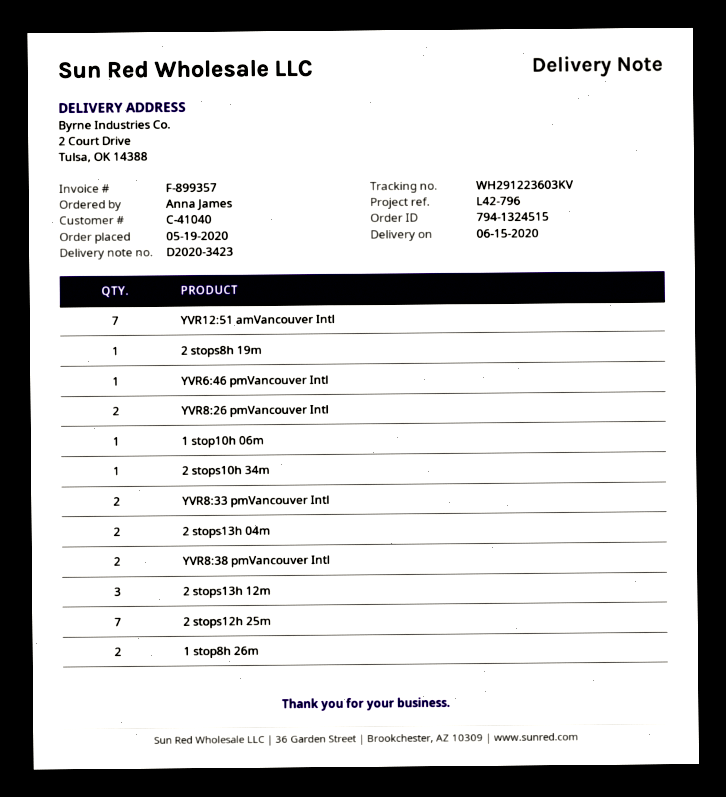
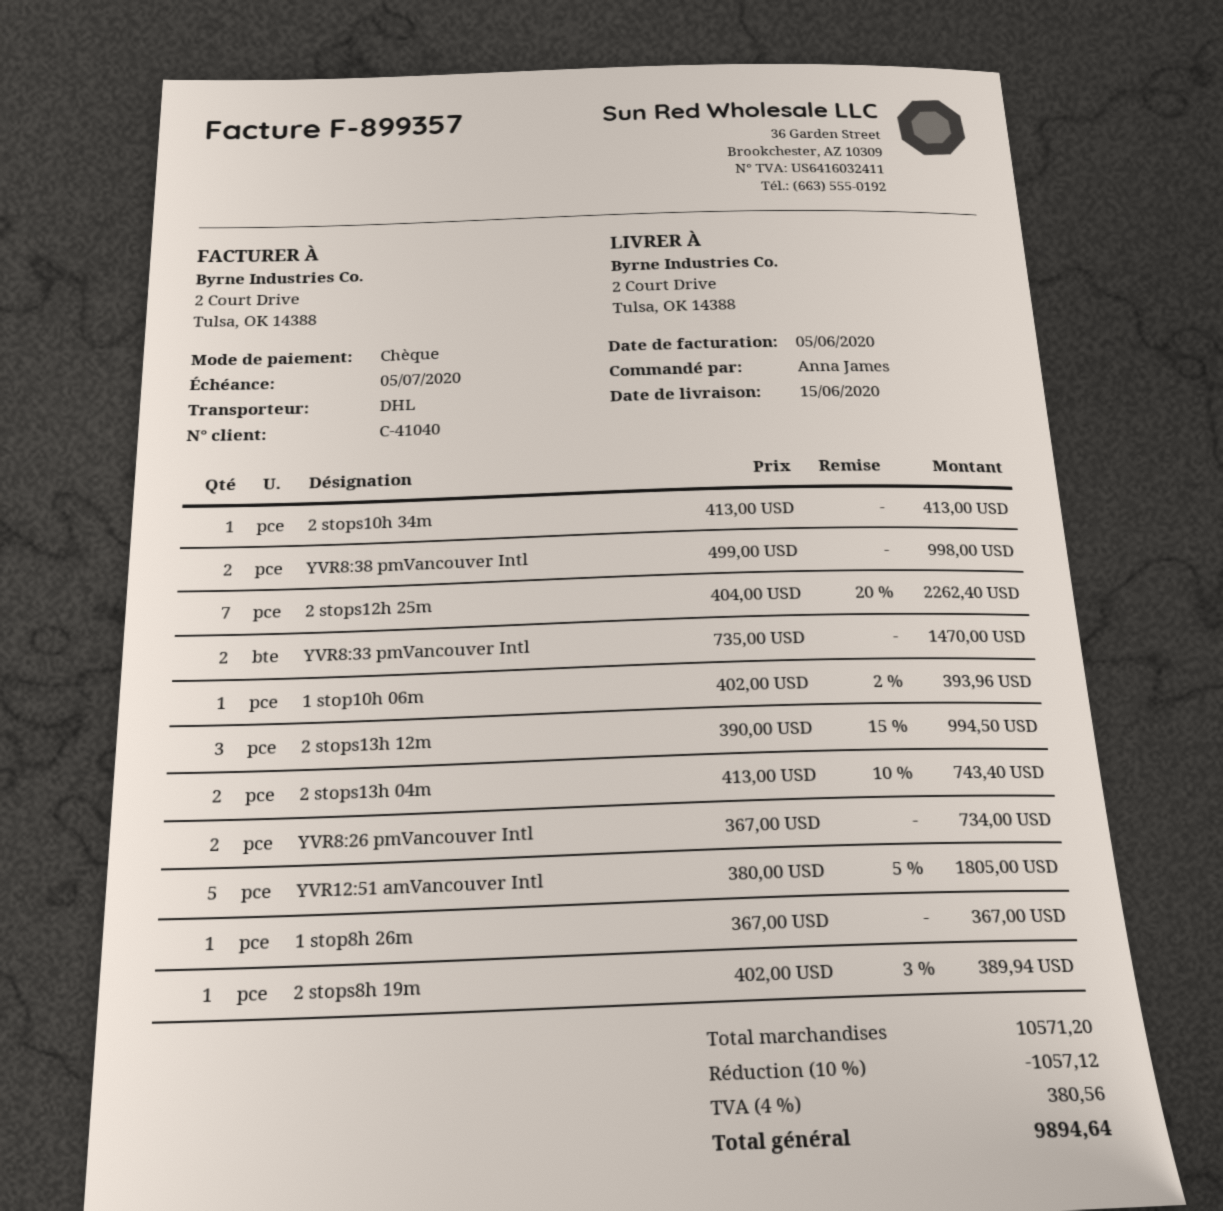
YVR12:51 amVancouver Intl: 7 -> 5
YVR6:46 pmVancouver Intl: 1 -> none
1 stop8h 26m: 2 -> 1

